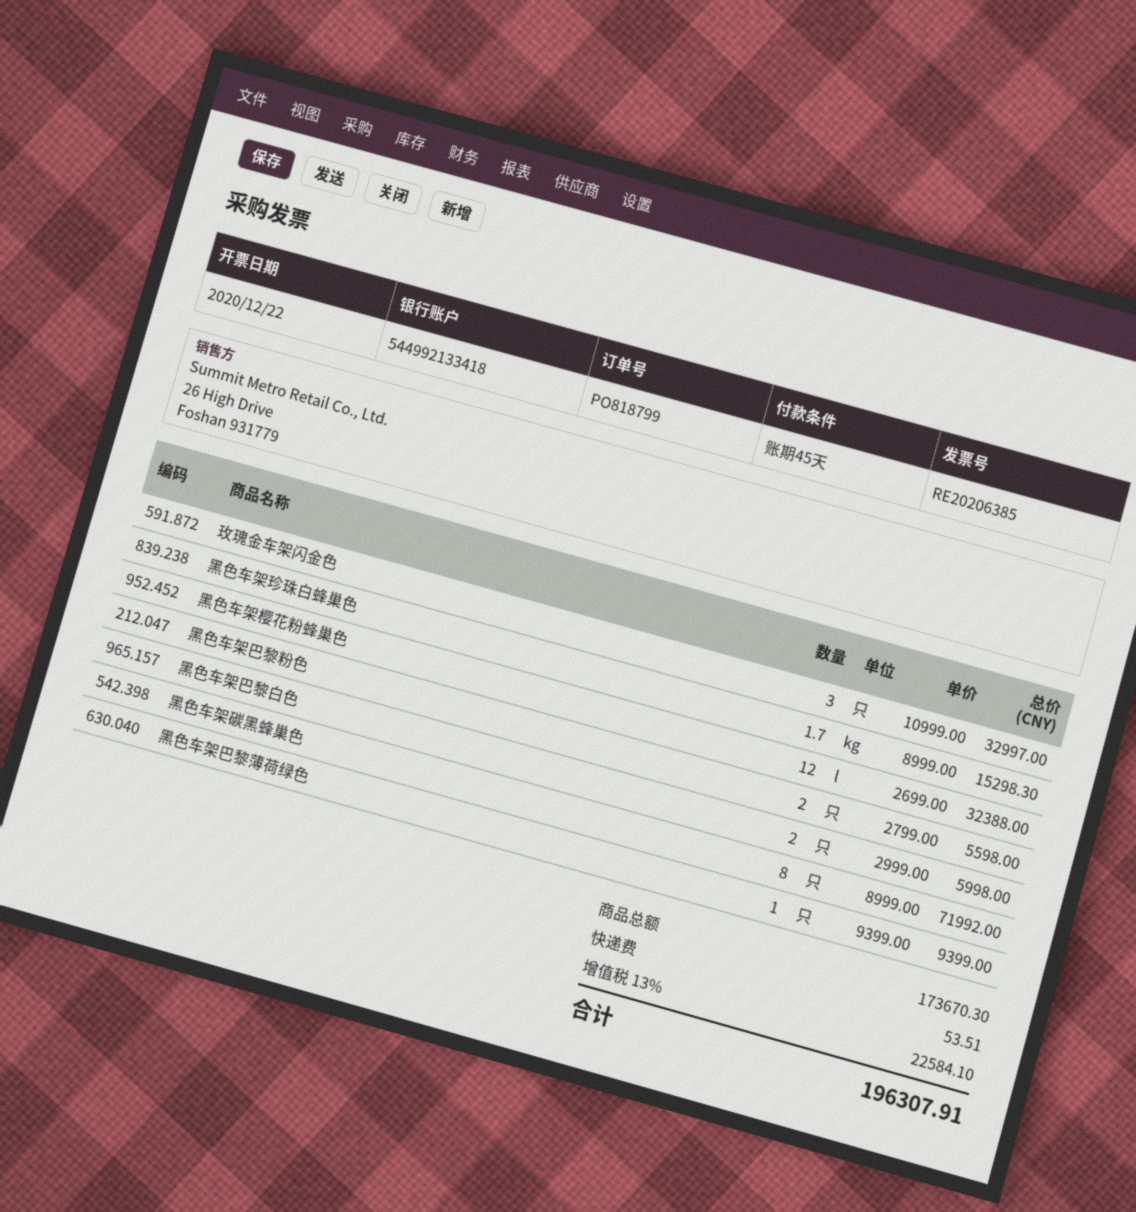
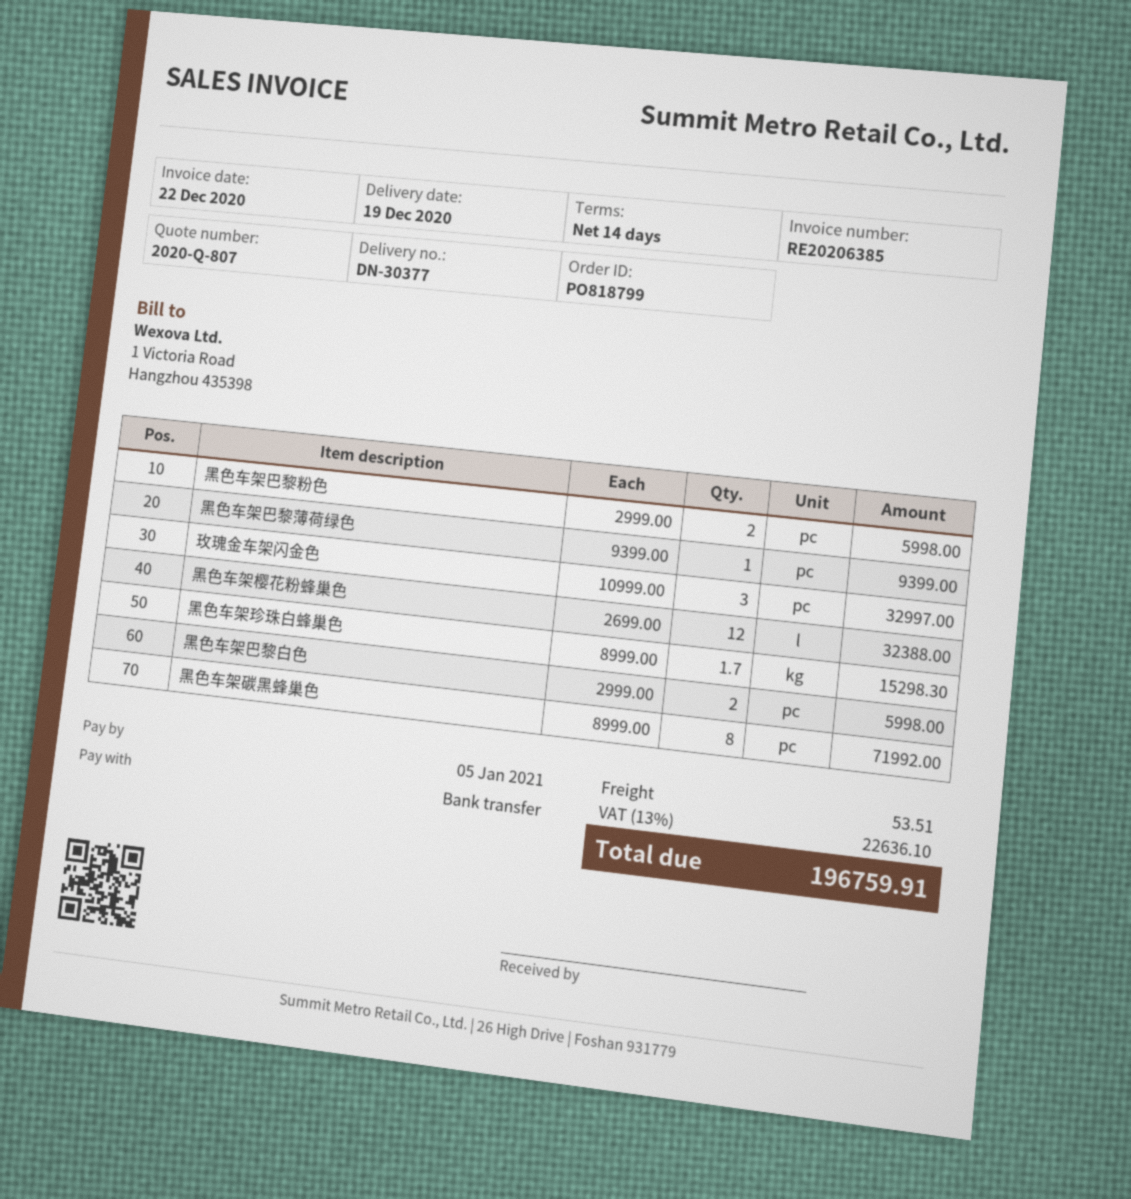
payment terms: 45 days -> 14 days
黑色车架巴黎粉色: 2 x 2799.00 = 5598.00 -> 2 x 2999.00 = 5998.00
tax: 13% = 22584.10 -> 13% = 22636.10
total: 196307.91 -> 196759.91

